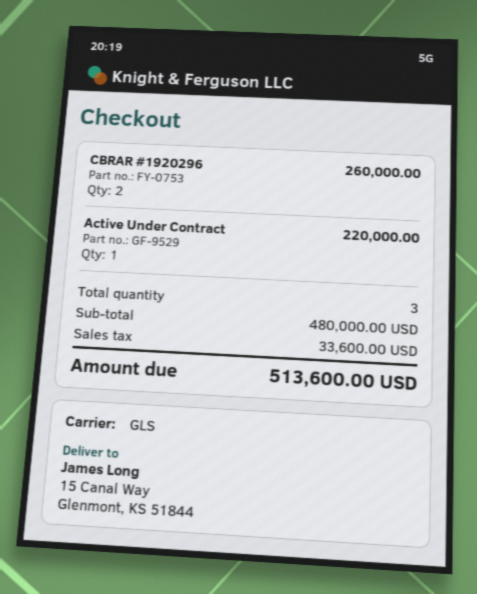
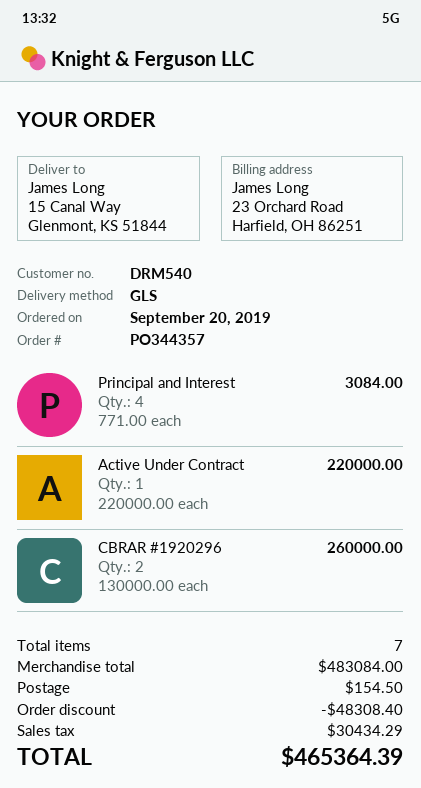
Principal and Interest: none -> 4 for 3084.00
total quantity: 3 -> 7
subtotal: 480000.00 -> 483084.00
discount: none -> 48308.40
shipping: none -> 154.50
tax: 33600.00 -> 30434.29
total: 513600.00 -> 465364.39

